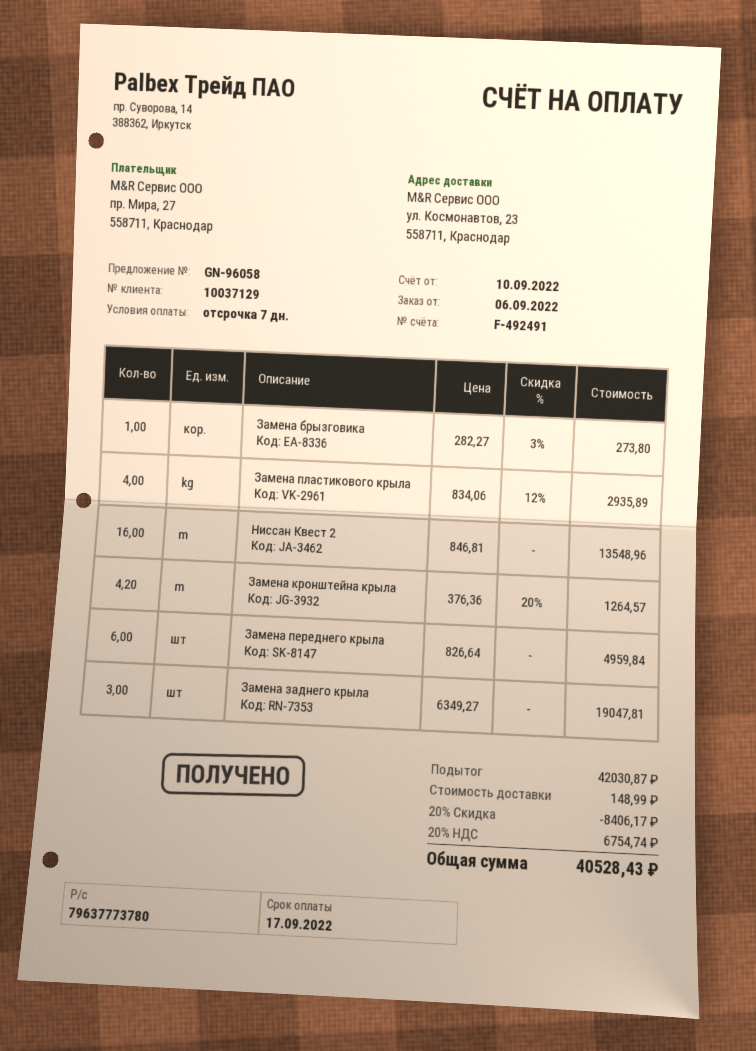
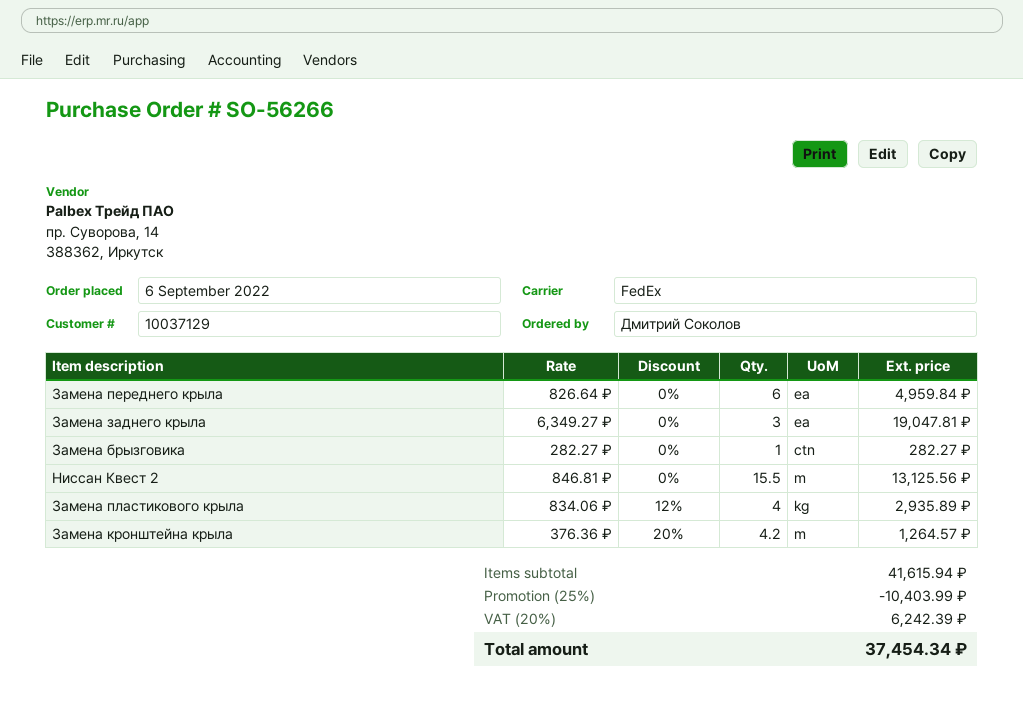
Замена брызговика: 1 x 282.27 - 3% = 273.80 -> 1 x 282.27 = 282.27
Ниссан Квест 2: 16 x 846.81 = 13548.96 -> 15.5 x 846.81 = 13125.56
subtotal: 42030.87 -> 41615.94
discount: 20% = 8406.17 -> 25% = 10403.99
shipping: 148.99 -> none
tax: 20% = 6754.74 -> 20% = 6242.39
total: 40528.43 -> 37454.34

